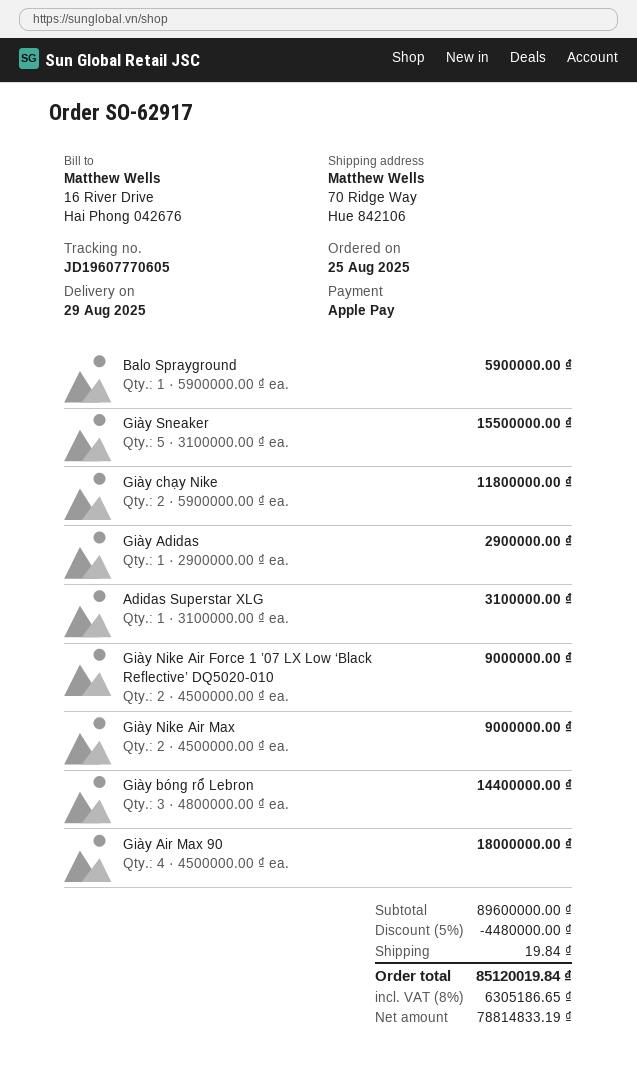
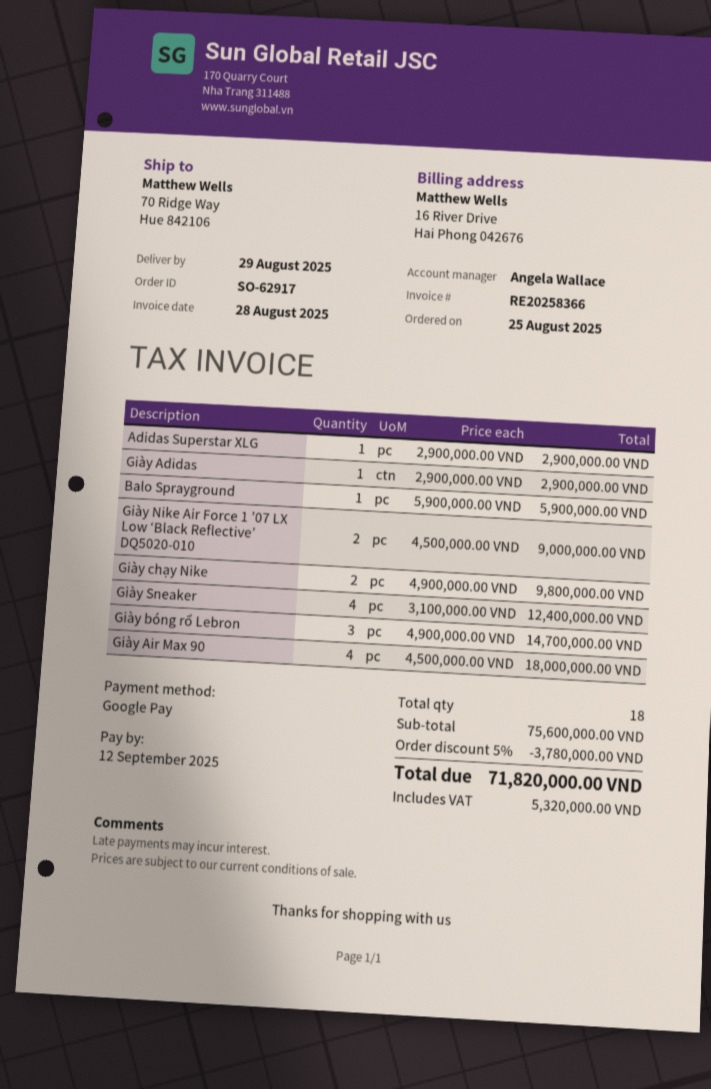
payment method: Apple Pay -> Google Pay
Giày Sneaker: 5 x 3100000.00 = 15500000.00 -> 4 x 3100000.00 = 12400000.00
Giày chạy Nike: 2 x 5900000.00 = 11800000.00 -> 2 x 4900000.00 = 9800000.00
Adidas Superstar XLG: 1 x 3100000.00 = 3100000.00 -> 1 x 2900000.00 = 2900000.00
Giày Nike Air Max: 2 x 4500000.00 = 9000000.00 -> none
Giày bóng rổ Lebron: 3 x 4800000.00 = 14400000.00 -> 3 x 4900000.00 = 14700000.00
subtotal: 89600000.00 -> 75600000.00
discount: 5% = 4480000.00 -> 5% = 3780000.00
shipping: 19.84 -> none
tax: 6305186.65 -> 5320000.00
total: 85120019.84 -> 71820000.00

